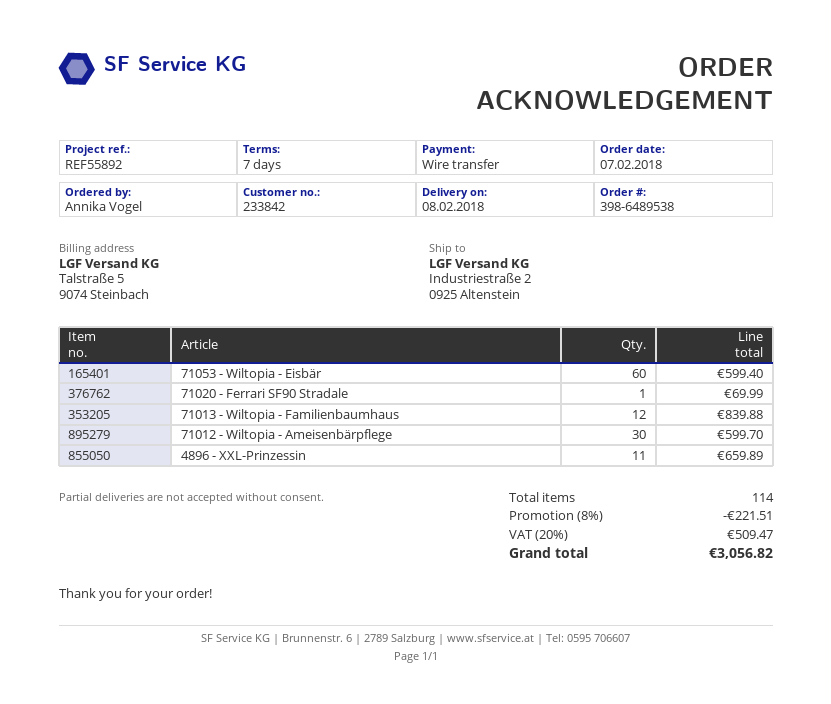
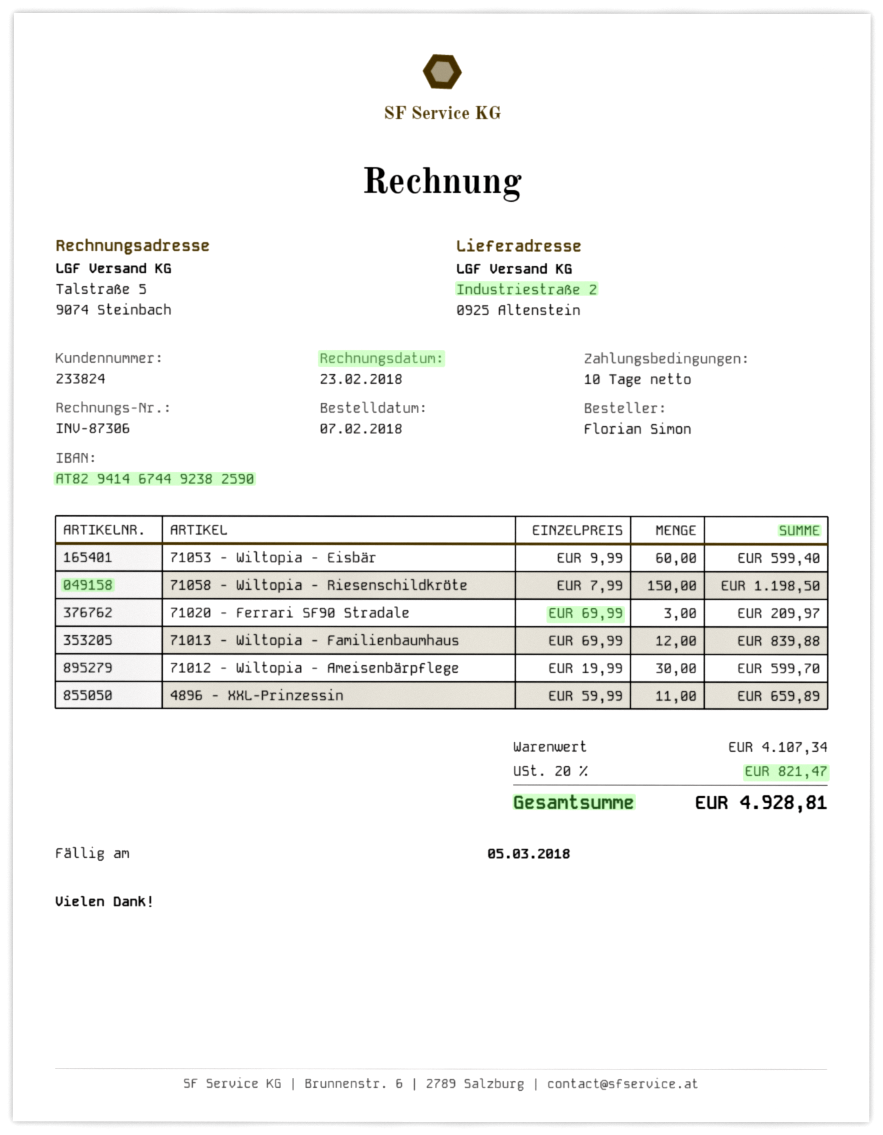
payment terms: 7 days -> 10 days
customer number: 233842 -> 233824
ordered by: Annika Vogel -> Florian Simon
71020 - Ferrari SF90 Stradale: 1 for 69.99 -> 3 for 209.97
71058 - Wiltopia - Riesenschildkröte: none -> 150 for 1198.50
discount: 8% = 221.51 -> none
tax: 20% = 509.47 -> 20% = 821.47
total: 3056.82 -> 4928.81

